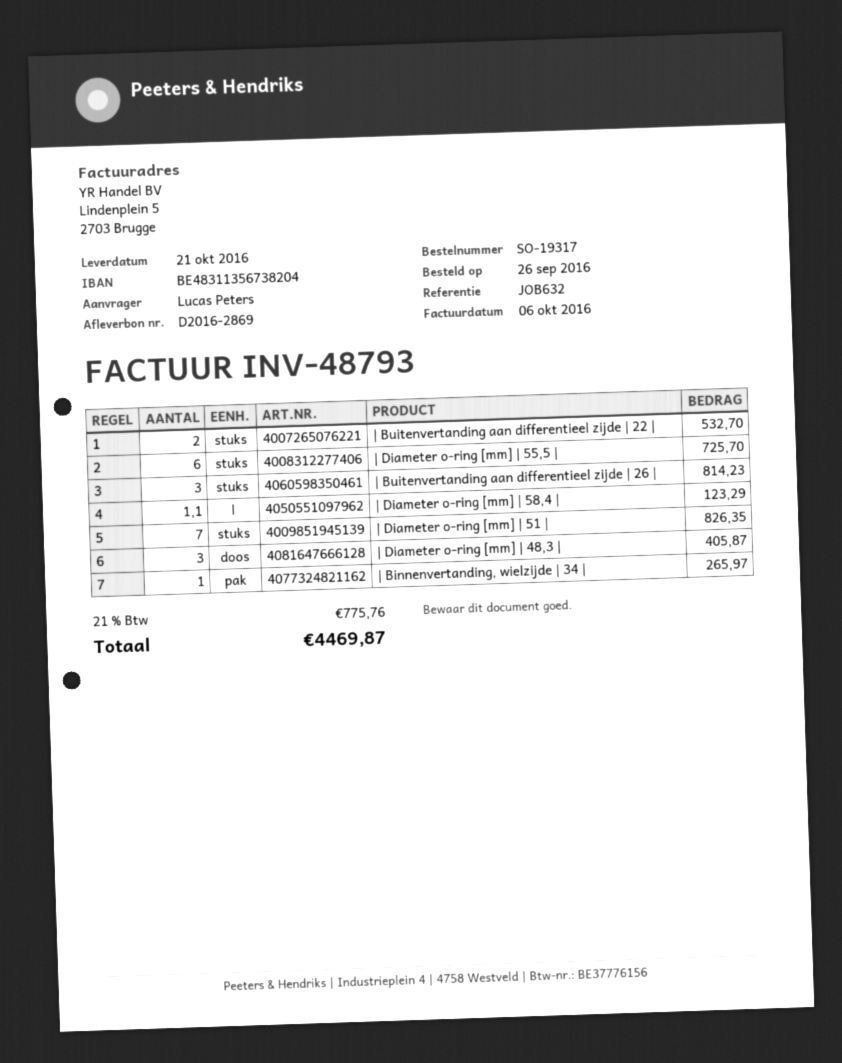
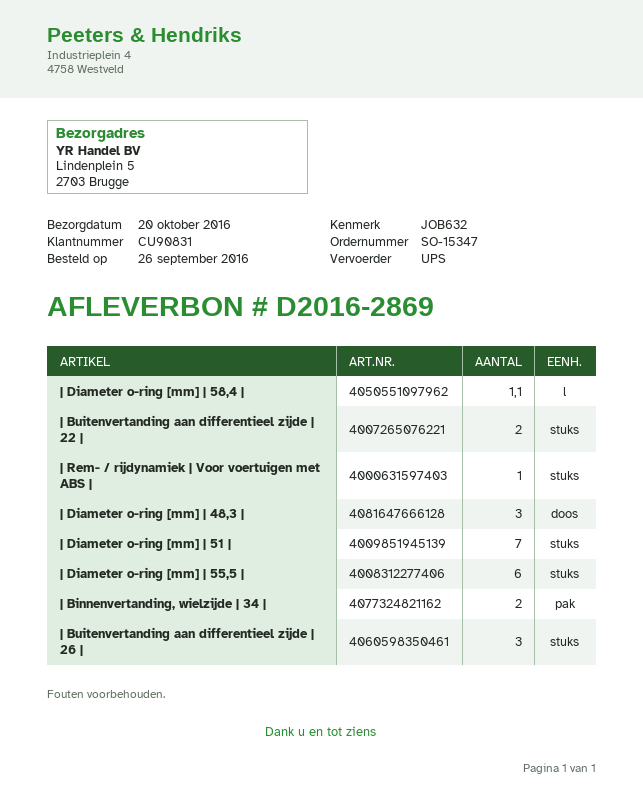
order number: SO-19317 -> SO-15347
delivery date: 2016-10-21 -> 2016-10-20
| Binnenvertanding, wielzijde | 34 |: 1 -> 2
| Rem- / rijdynamiek | Voor voertuigen met ABS |: none -> 1

